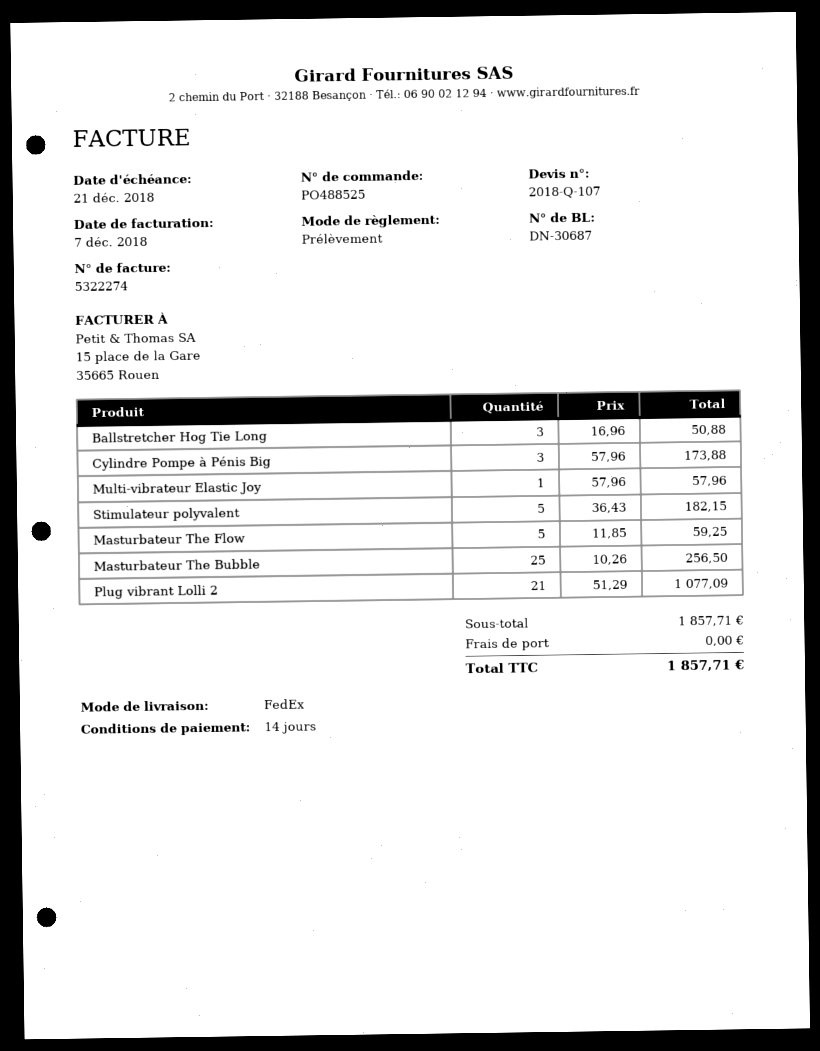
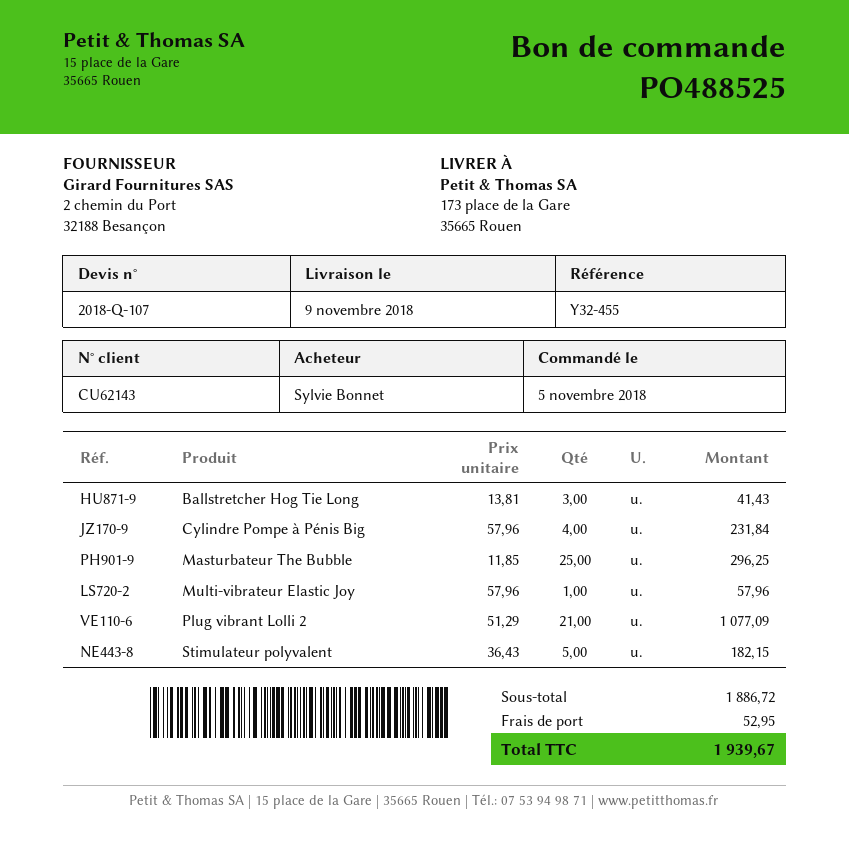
Ballstretcher Hog Tie Long: 3 x 16.96 = 50.88 -> 3 x 13.81 = 41.43
Cylindre Pompe à Pénis Big: 3 x 57.96 = 173.88 -> 4 x 57.96 = 231.84
Masturbateur The Flow: 5 x 11.85 = 59.25 -> none
Masturbateur The Bubble: 25 x 10.26 = 256.50 -> 25 x 11.85 = 296.25
subtotal: 1857.71 -> 1886.72
shipping: 0.00 -> 52.95
total: 1857.71 -> 1939.67

